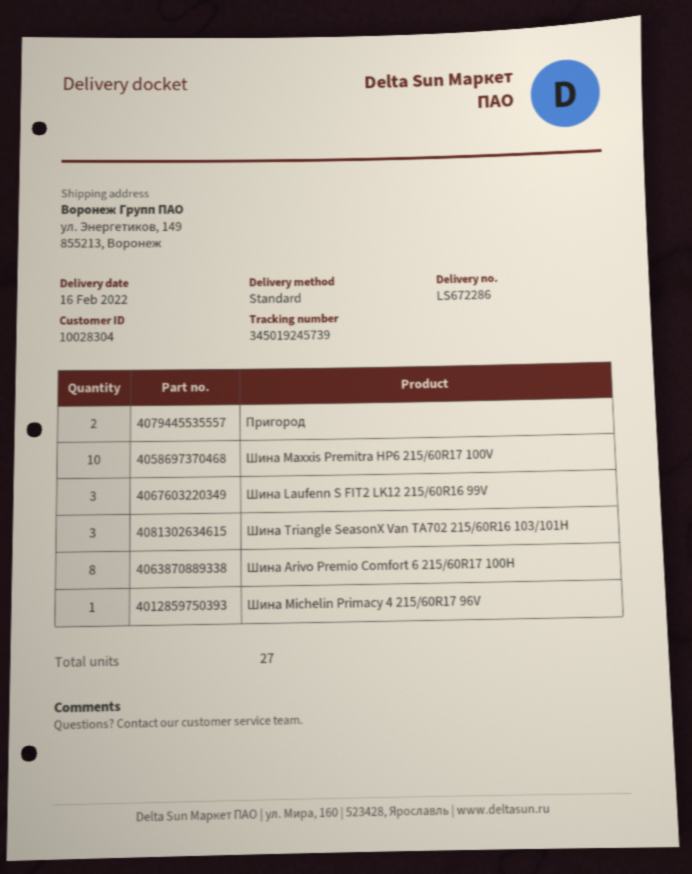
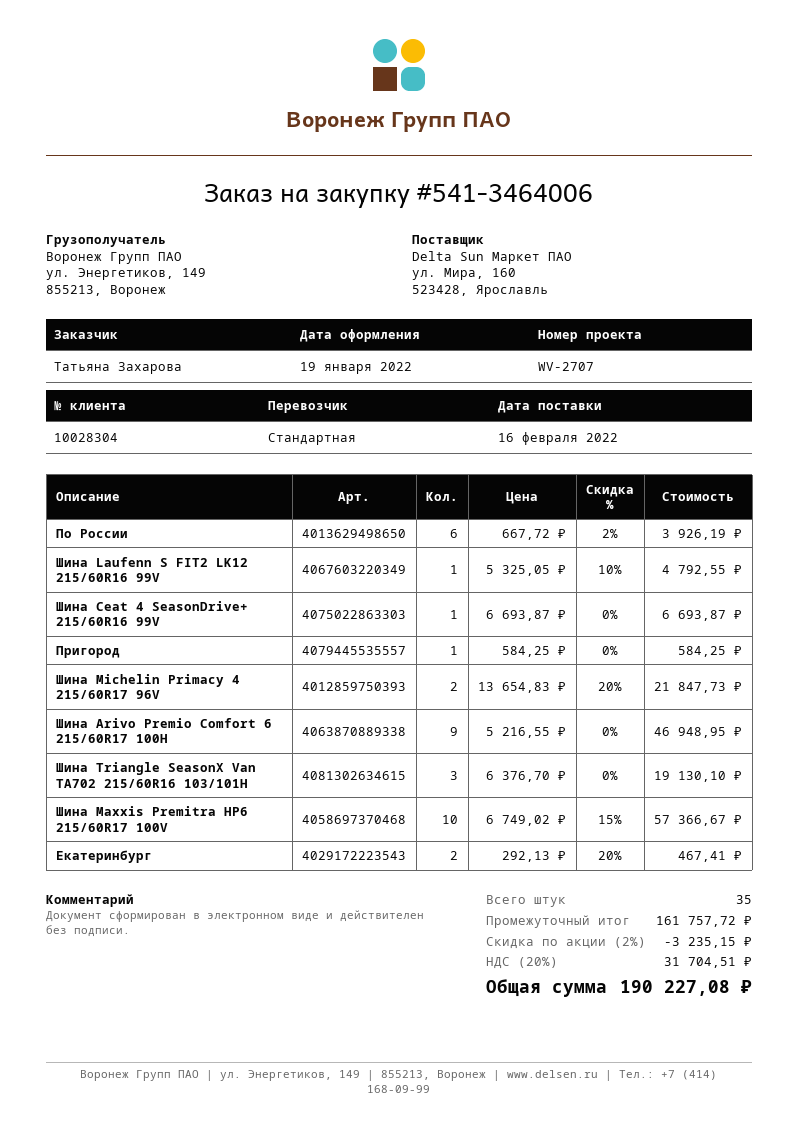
Пригород: 2 -> 1
Шина Laufenn S FIT2 LK12 215/60R16 99V: 3 -> 1
Шина Arivo Premio Comfort 6 215/60R17 100H: 8 -> 9
Шина Michelin Primacy 4 215/60R17 96V: 1 -> 2
По России: none -> 6
Шина Ceat 4 SeasonDrive+ 215/60R16 99V: none -> 1
Екатеринбург: none -> 2
total quantity: 27 -> 35

